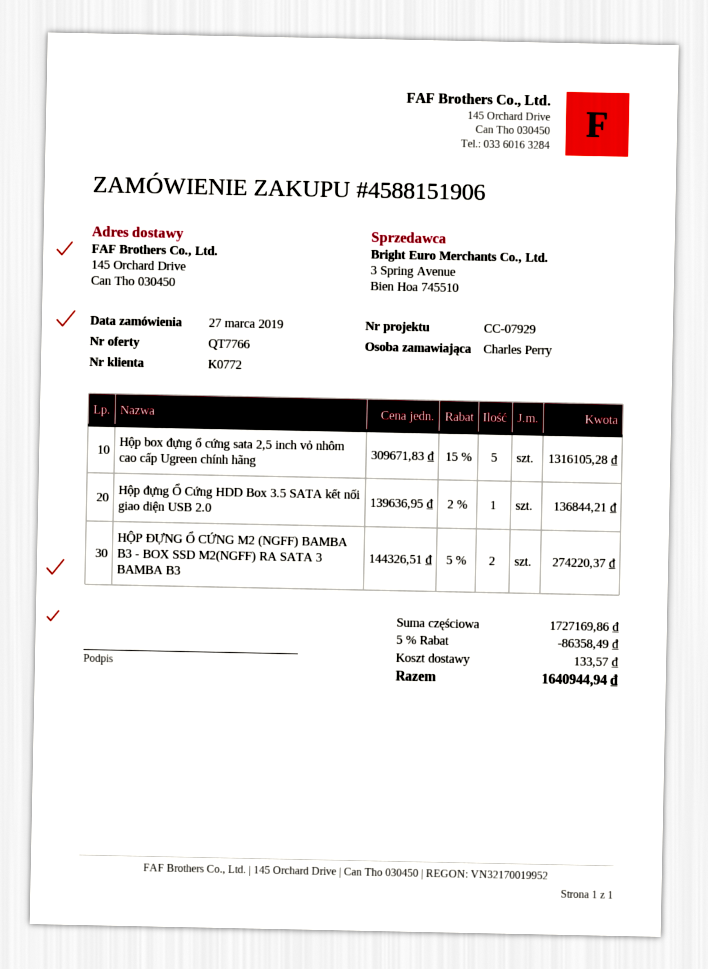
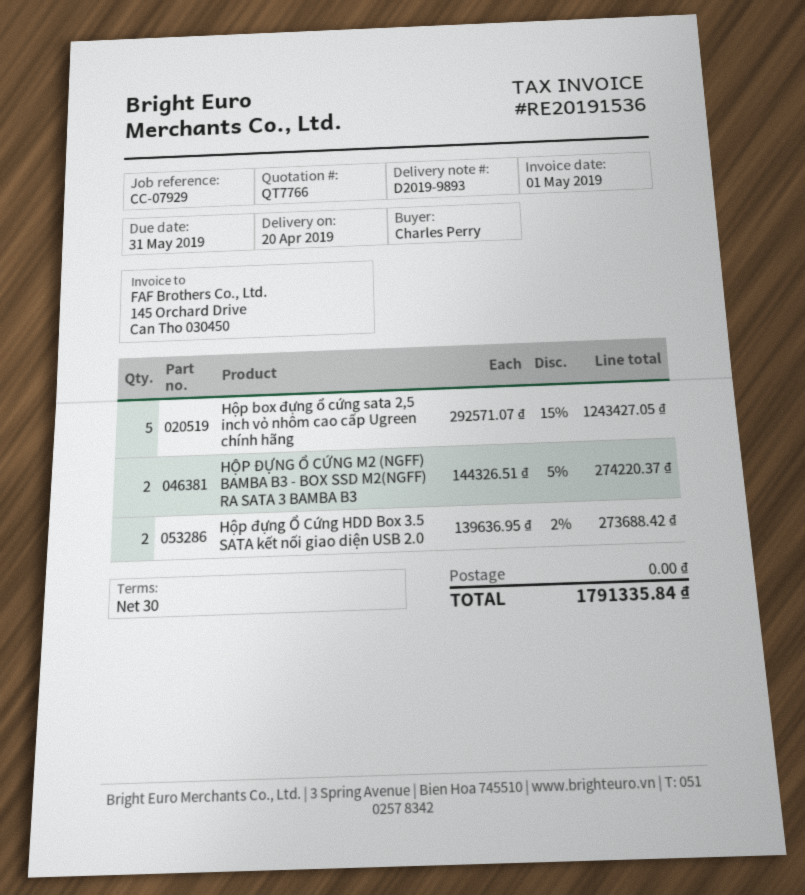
Hộp box đựng ổ cứng sata 2,5 inch vỏ nhôm cao cấp Ugreen chính hãng: 5 x 309671.83 - 15% = 1316105.28 -> 5 x 292571.07 - 15% = 1243427.05
Hộp đựng Ổ Cứng HDD Box 3.5 SATA kết nối giao diện USB 2.0: 1 x 139636.95 - 2% = 136844.21 -> 2 x 139636.95 - 2% = 273688.42
discount: 5% = 86358.49 -> none
shipping: 133.57 -> 0.00
total: 1640944.94 -> 1791335.84

